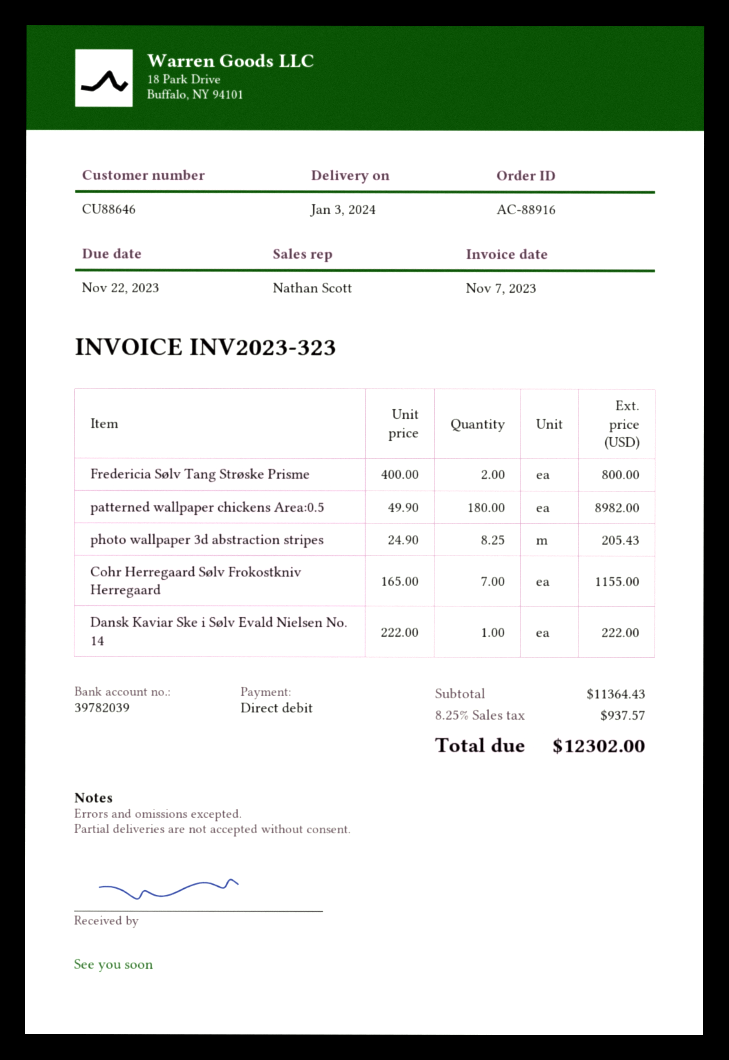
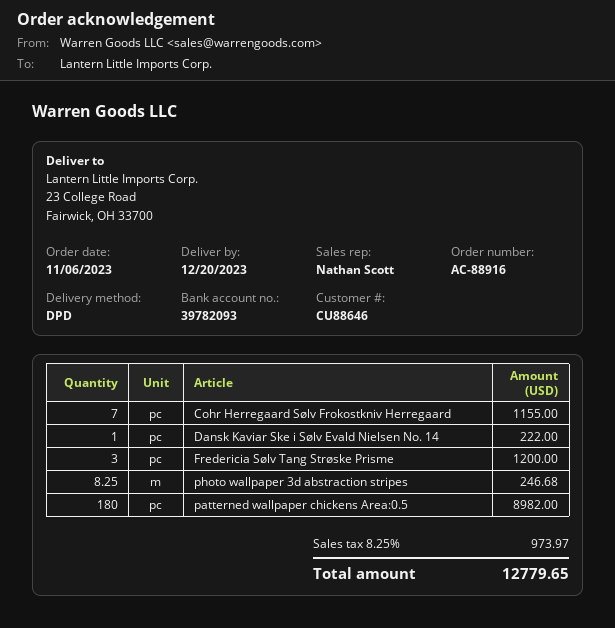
delivery date: 2024-01-03 -> 2023-12-20
bank account: 39782039 -> 39782093
Fredericia Sølv Tang Strøske Prisme: 2 for 800.00 -> 3 for 1200.00
photo wallpaper 3d abstraction stripes: 8.25 for 205.43 -> 8.25 for 246.68
tax: 8.25% = 937.57 -> 8.25% = 973.97
total: 12302.00 -> 12779.65

